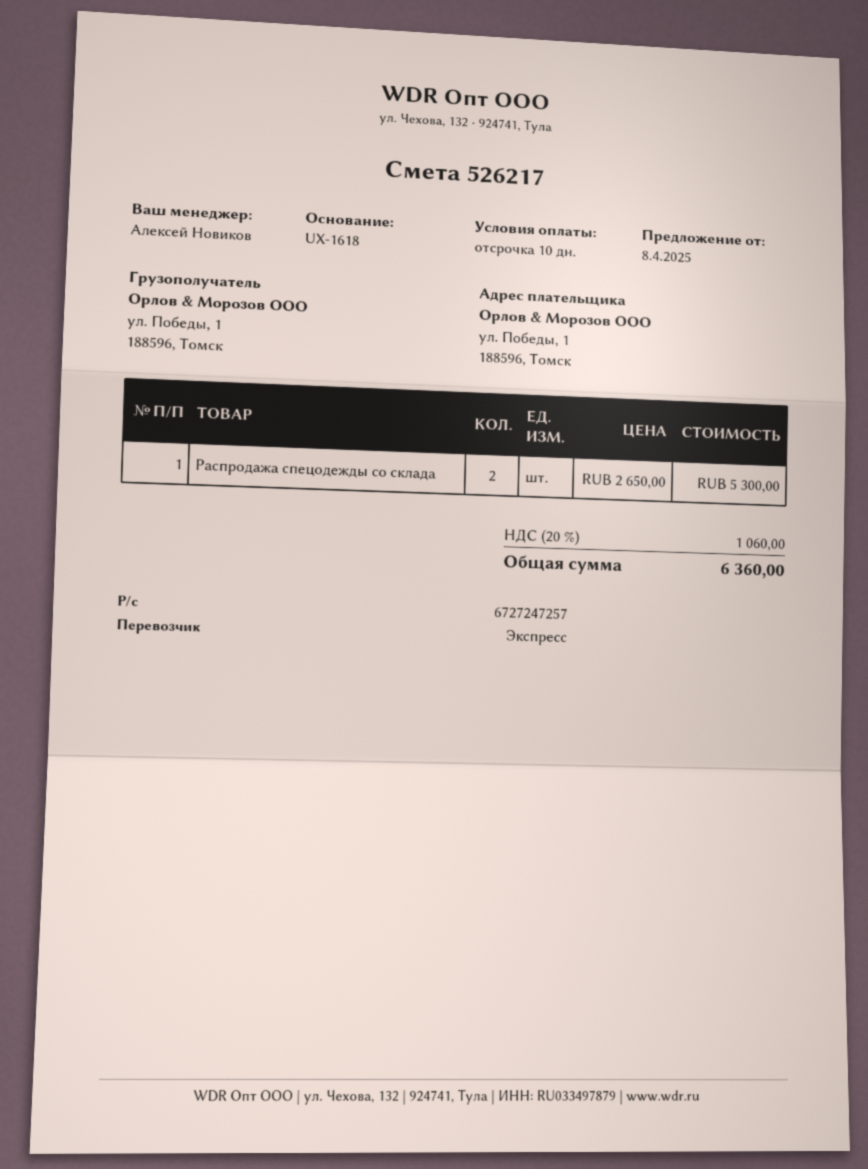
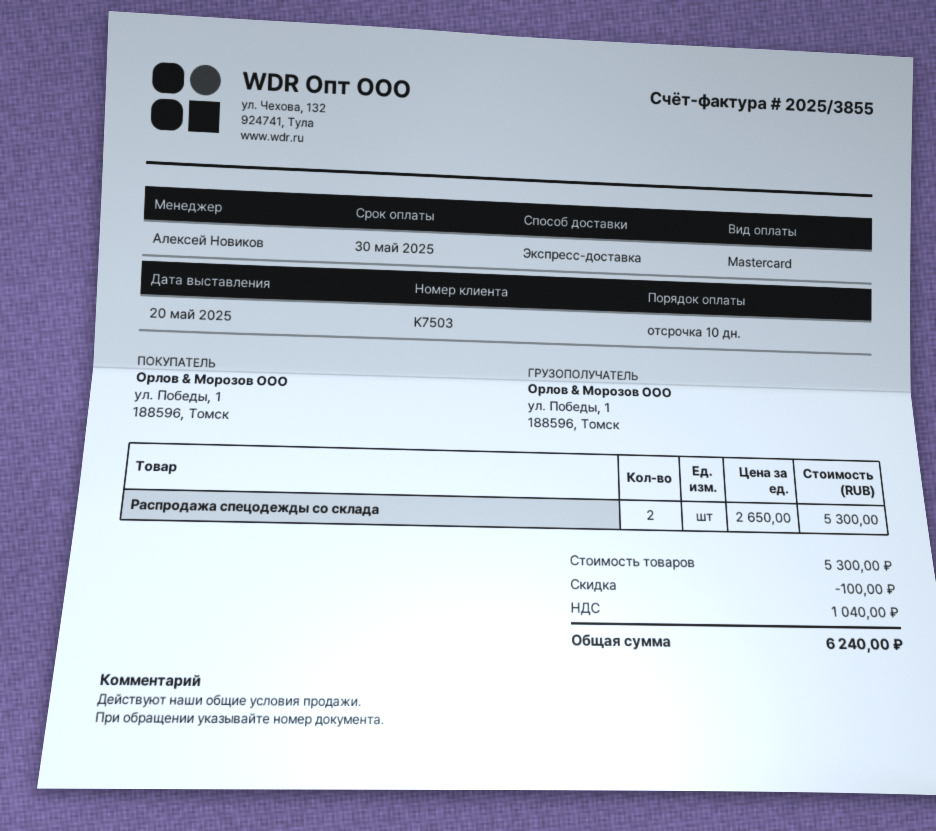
discount: none -> 100.00
tax: 1060.00 -> 1040.00
total: 6360.00 -> 6240.00

